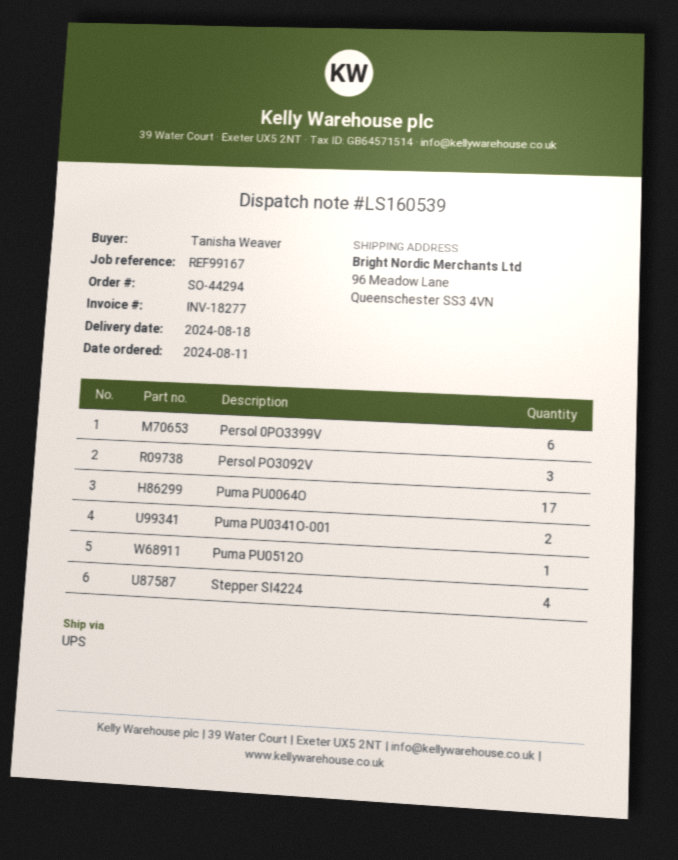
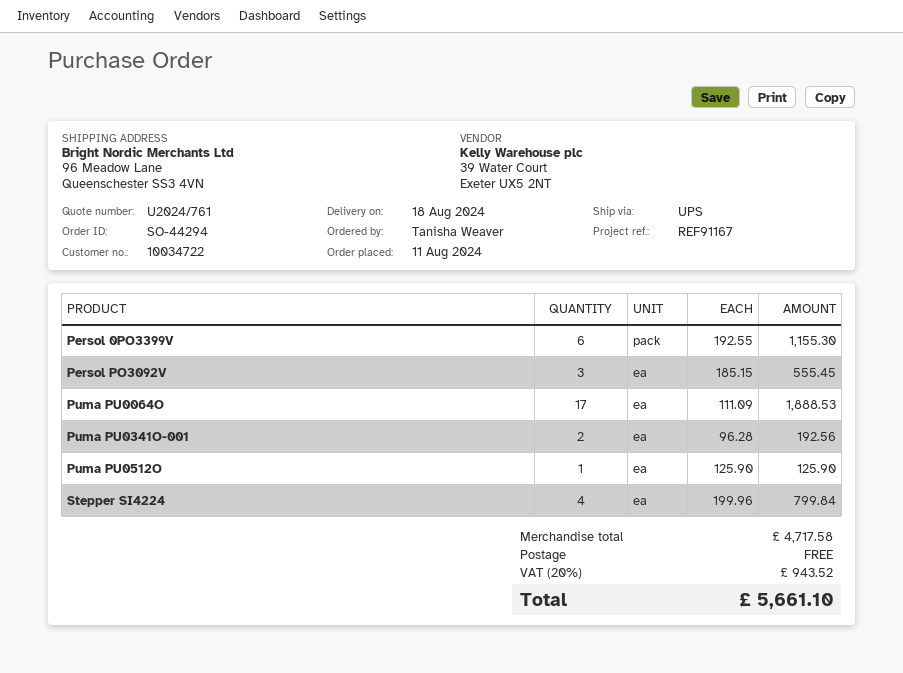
reference: REF99167 -> REF91167

